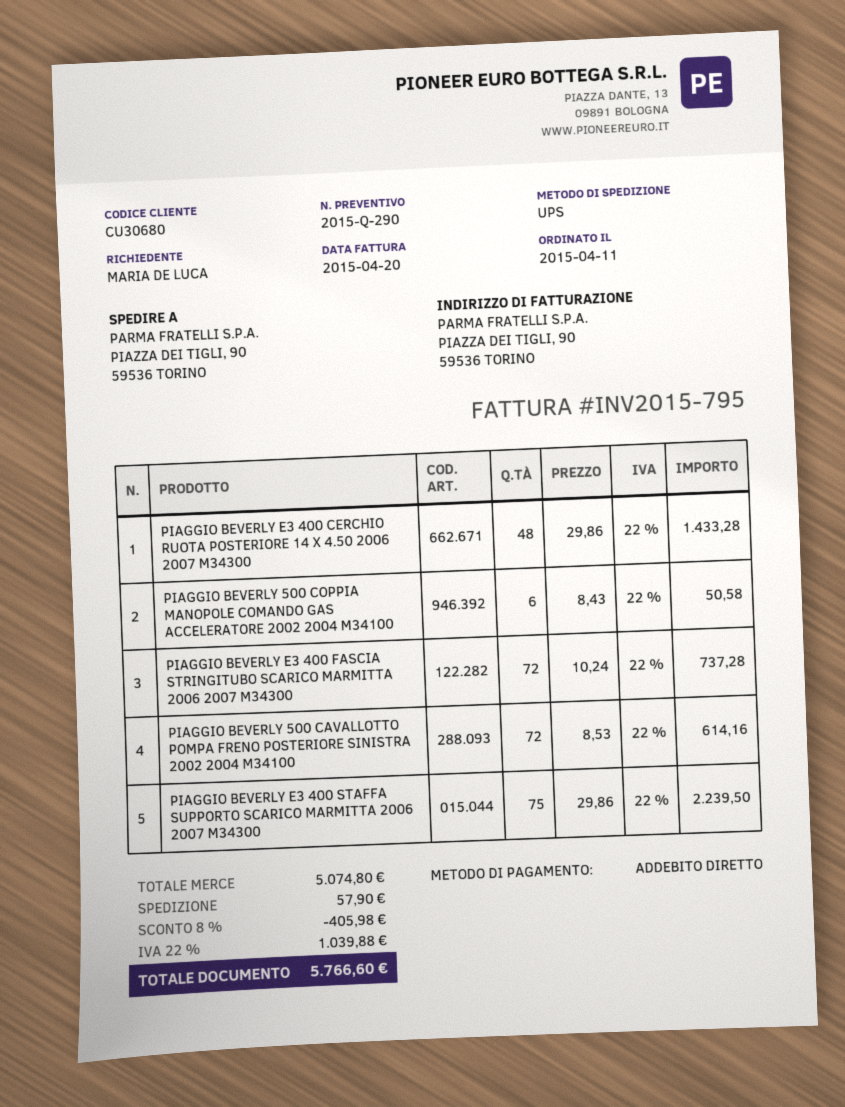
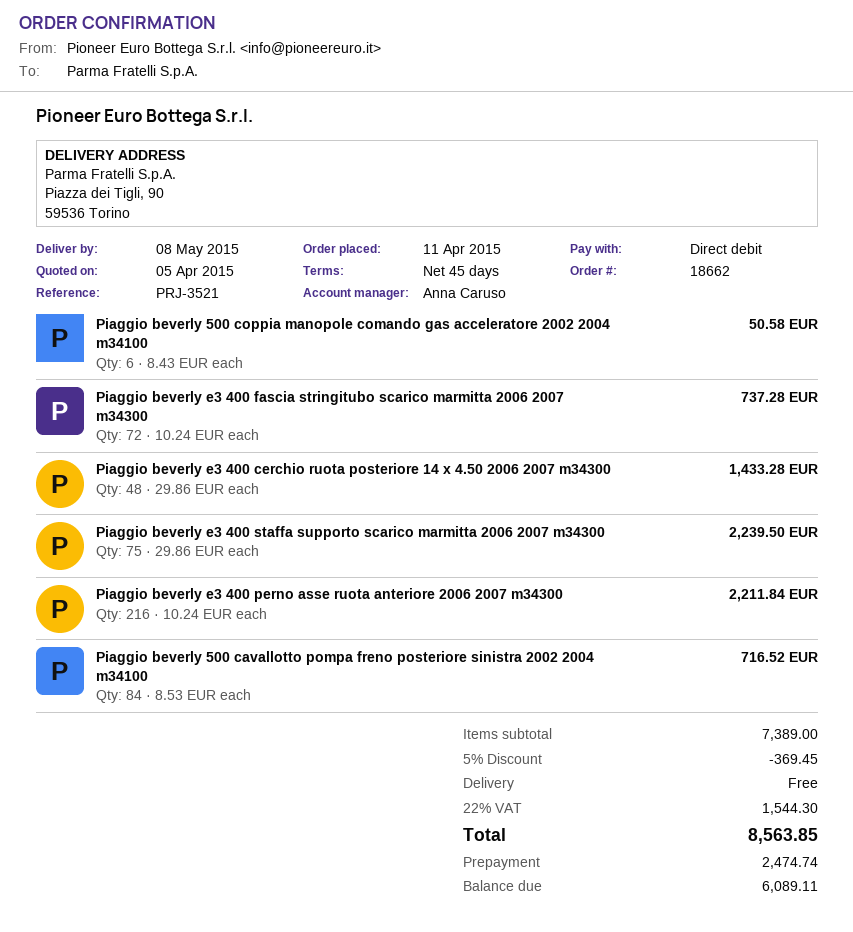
PIAGGIO BEVERLY 500 CAVALLOTTO POMPA FRENO POSTERIORE SINISTRA 2002 2004 M34100: 72 x 8.53 = 614.16 -> 84 x 8.53 = 716.52
Piaggio beverly e3 400 perno asse ruota anteriore 2006 2007 m34300: none -> 216 x 10.24 = 2211.84
subtotal: 5074.80 -> 7389.00
discount: 8% = 405.98 -> 5% = 369.45
shipping: 57.90 -> 0.00
tax: 22% = 1039.88 -> 22% = 1544.30
total: 5766.60 -> 8563.85

